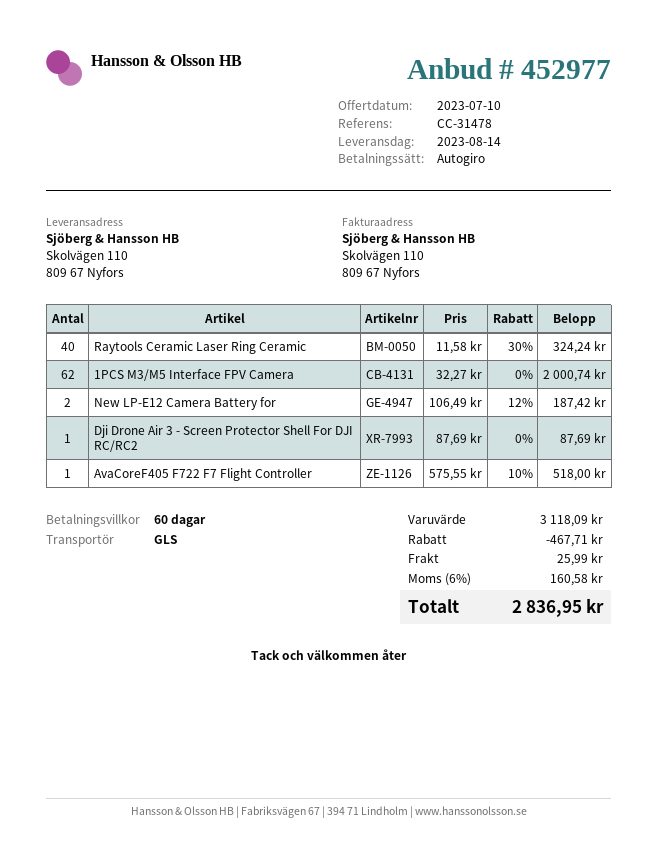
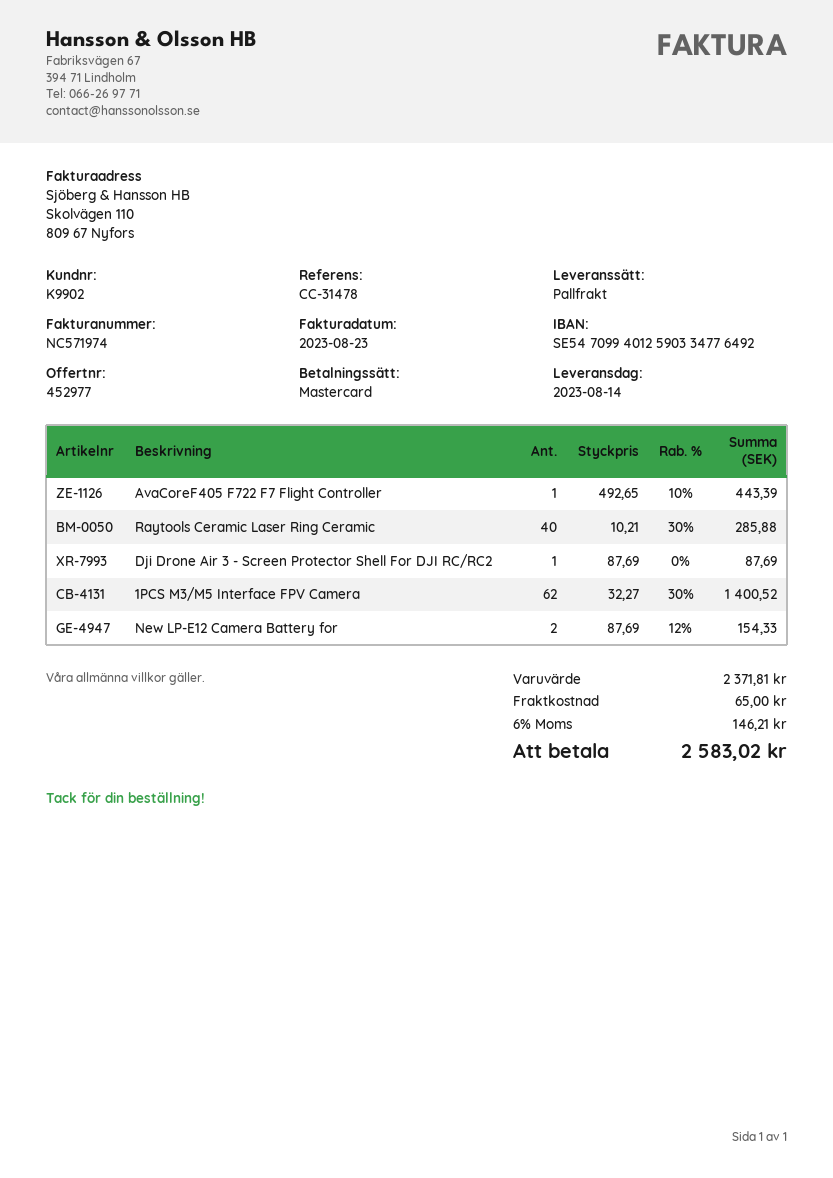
payment method: direct debit -> Mastercard
shipping method: GLS -> pallet freight
Raytools Ceramic Laser Ring Ceramic: 40 x 11.58 - 30% = 324.24 -> 40 x 10.21 - 30% = 285.88
1PCS M3/M5 Interface FPV Camera: 62 x 32.27 = 2000.74 -> 62 x 32.27 - 30% = 1400.52
New LP-E12 Camera Battery for: 2 x 106.49 - 12% = 187.42 -> 2 x 87.69 - 12% = 154.33
AvaCoreF405 F722 F7 Flight Controller: 1 x 575.55 - 10% = 518.00 -> 1 x 492.65 - 10% = 443.39
subtotal: 3118.09 -> 2371.81
discount: 467.71 -> none
shipping: 25.99 -> 65.00
tax: 6% = 160.58 -> 6% = 146.21
total: 2836.95 -> 2583.02

